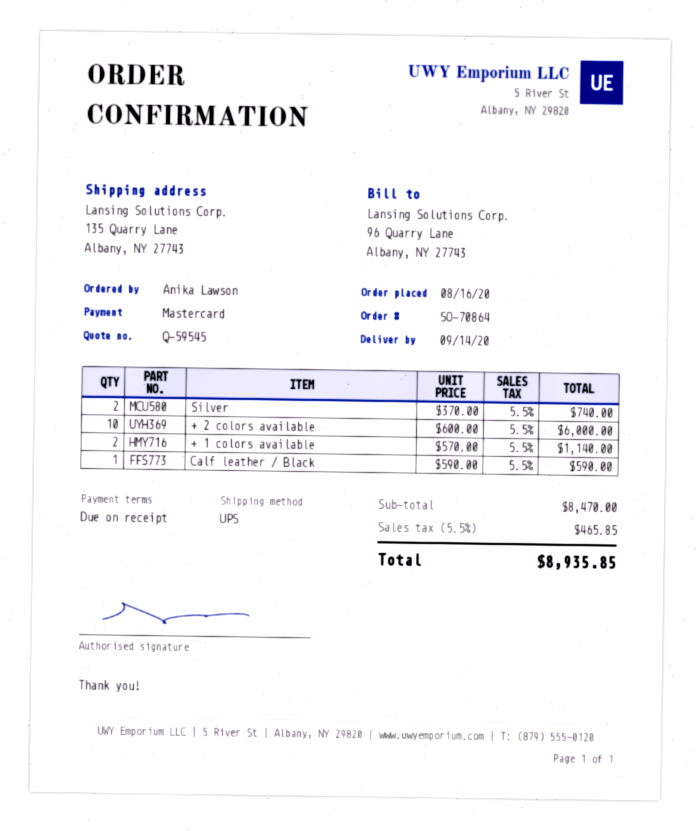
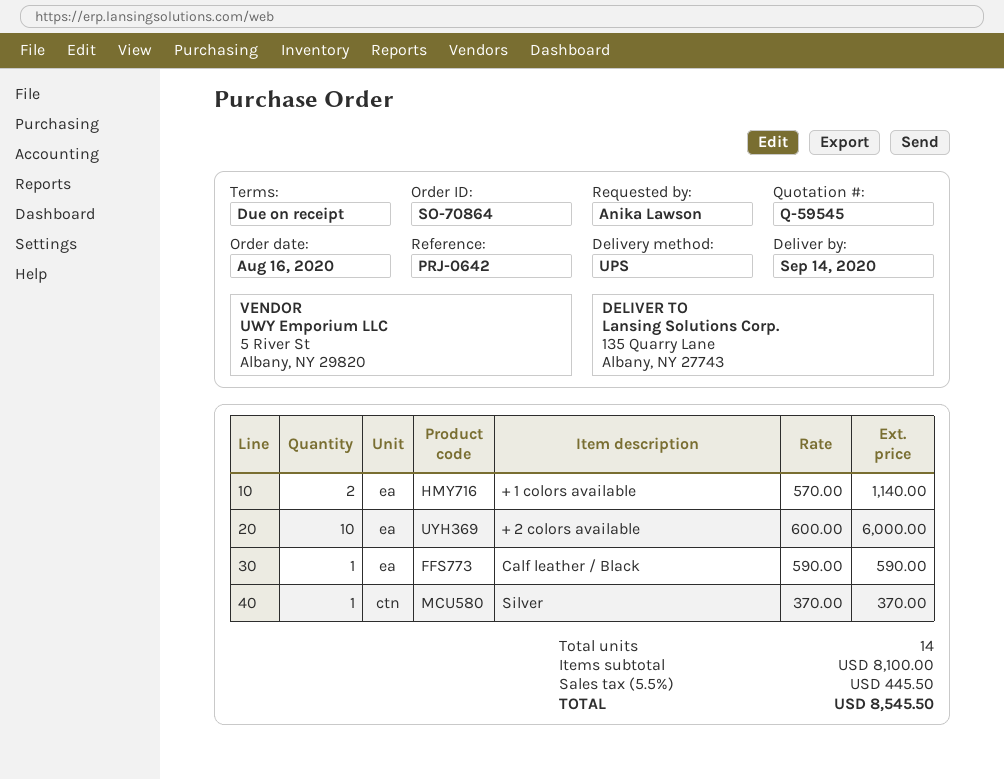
Silver: 2 x 370.00 = 740.00 -> 1 x 370.00 = 370.00
subtotal: 8470.00 -> 8100.00
tax: 5.5% = 465.85 -> 5.5% = 445.50
total: 8935.85 -> 8545.50

